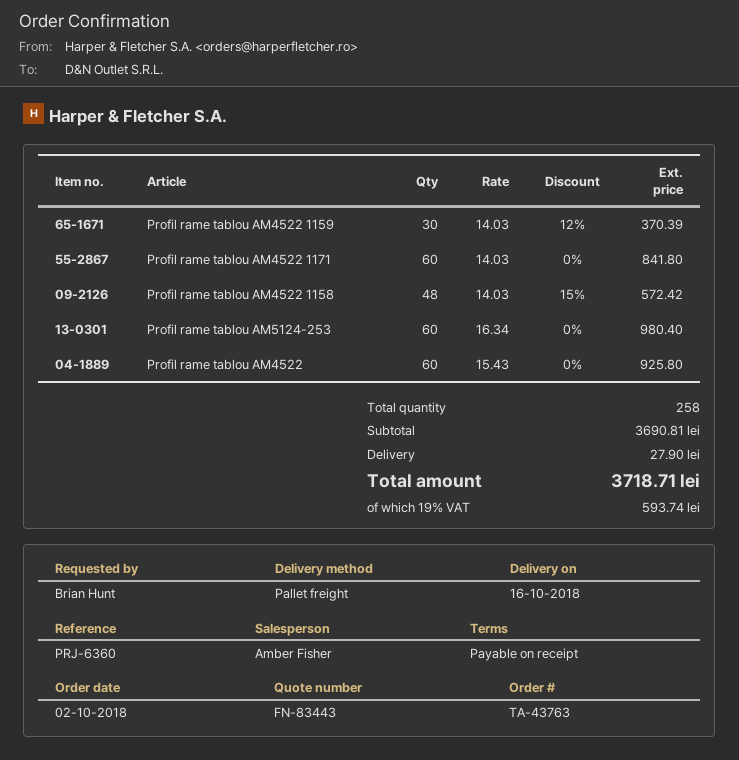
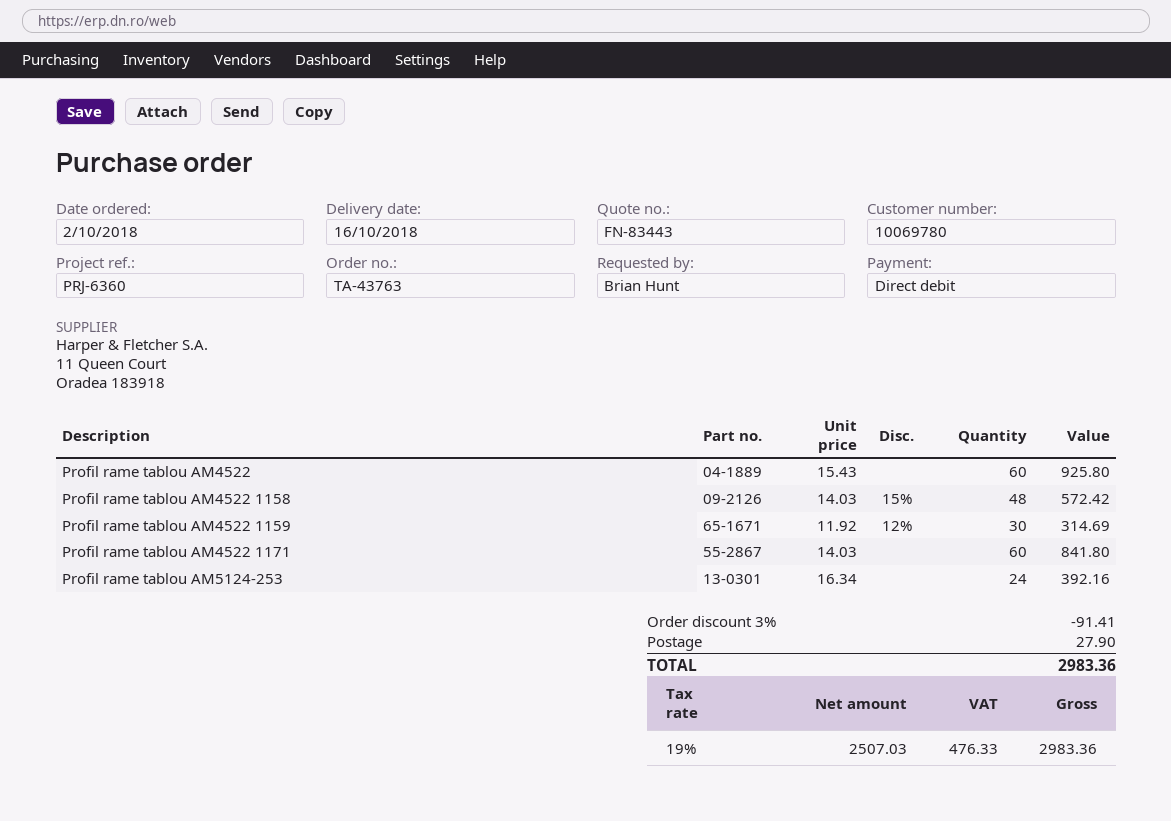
Profil rame tablou AM4522 1159: 30 x 14.03 - 12% = 370.39 -> 30 x 11.92 - 12% = 314.69
Profil rame tablou AM5124-253: 60 x 16.34 = 980.40 -> 24 x 16.34 = 392.16
discount: none -> 3% = 91.41
tax: 19% = 593.74 -> 19% = 476.33
total: 3718.71 -> 2983.36

